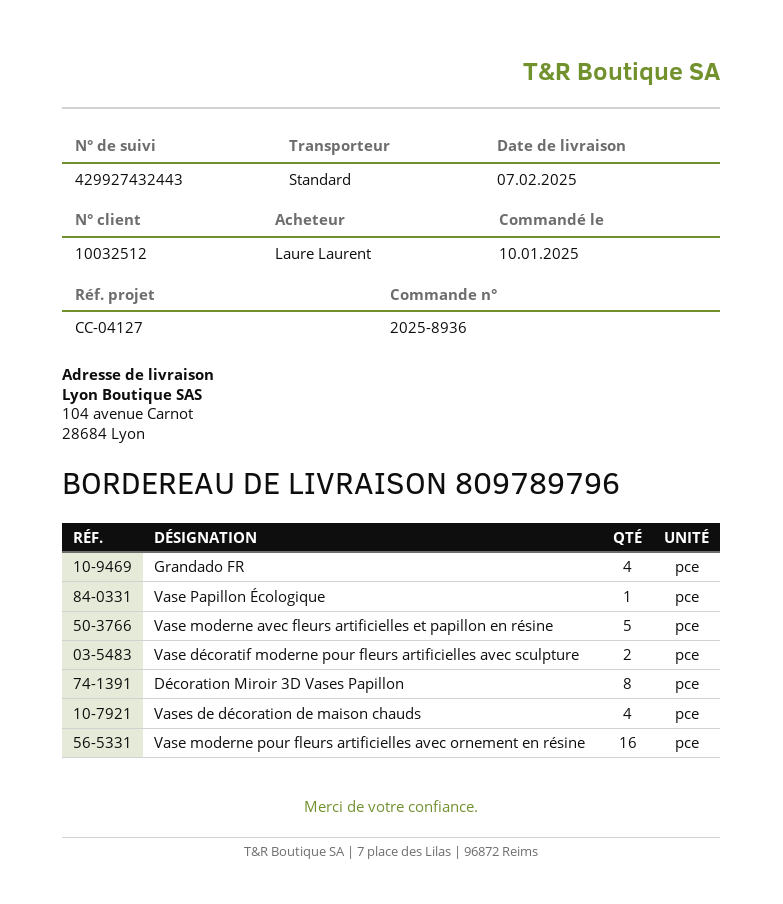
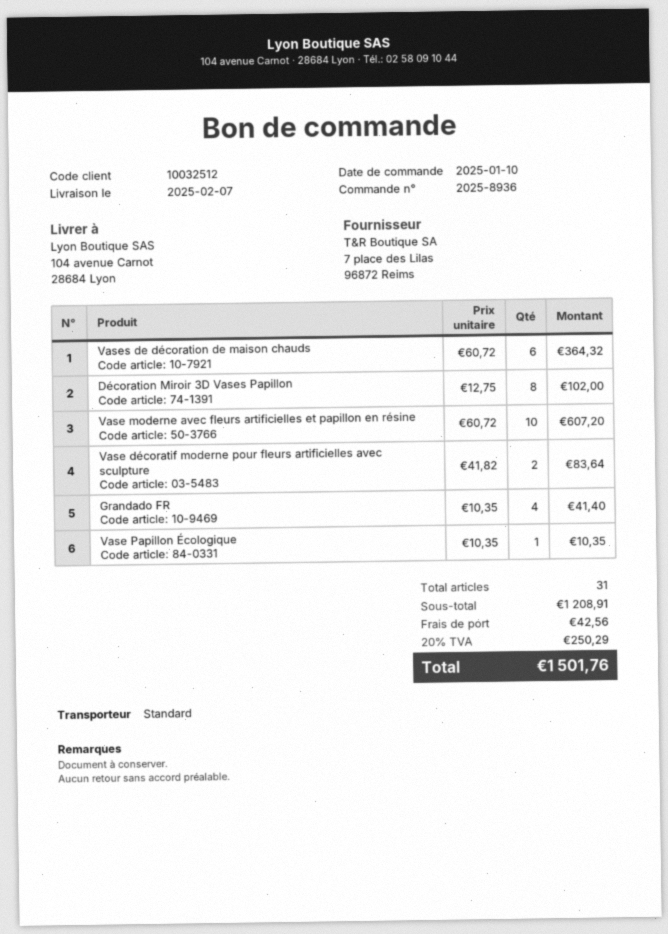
Vase moderne avec fleurs artificielles et papillon en résine: 5 -> 10
Vases de décoration de maison chauds: 4 -> 6
Vase moderne pour fleurs artificielles avec ornement en résine: 16 -> none

